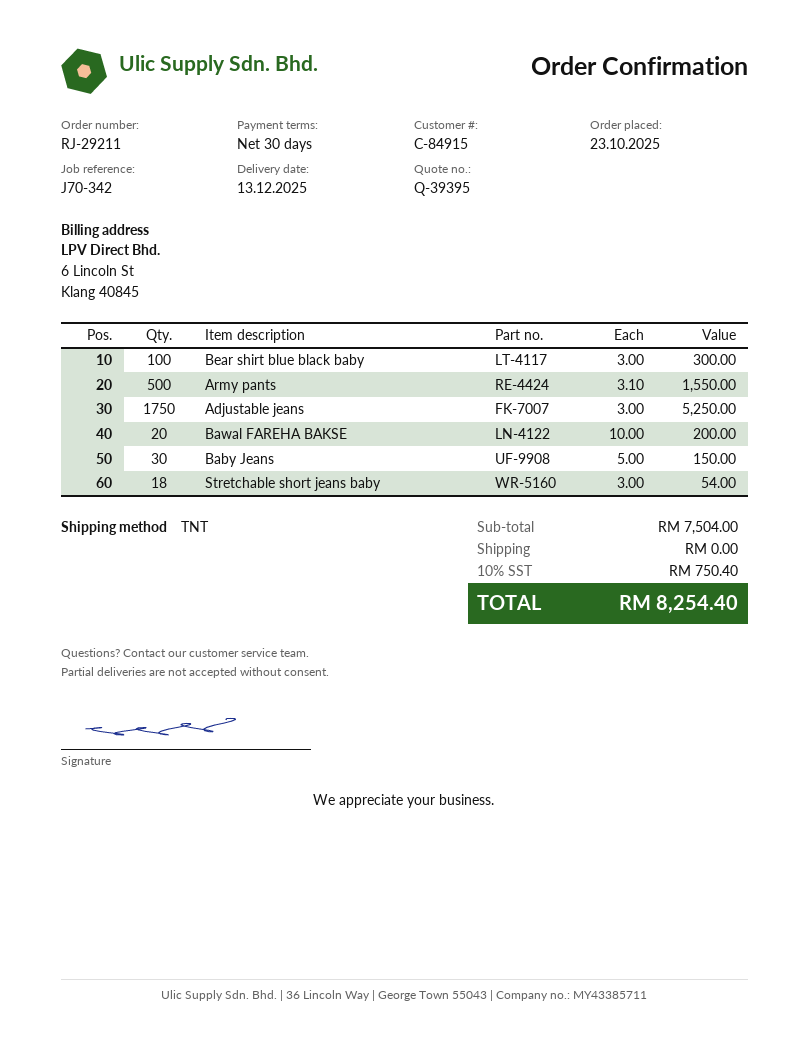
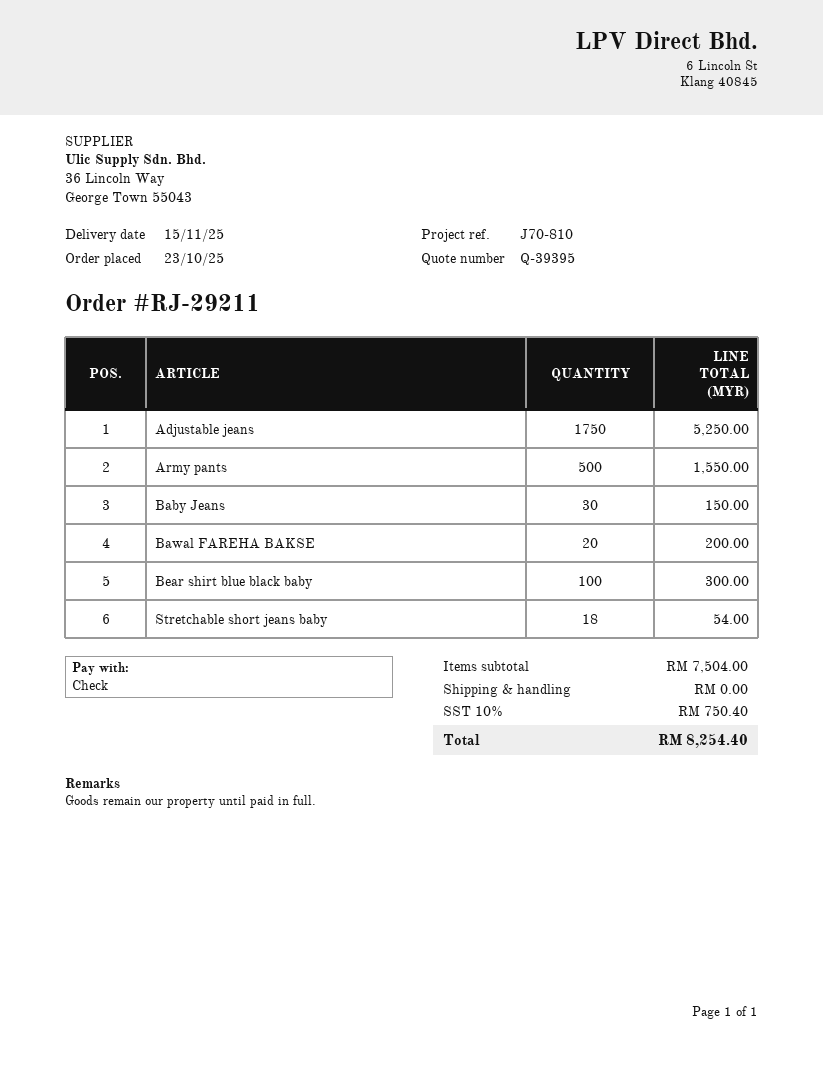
delivery date: 2025-12-13 -> 2025-11-15
reference: J70-342 -> J70-810

